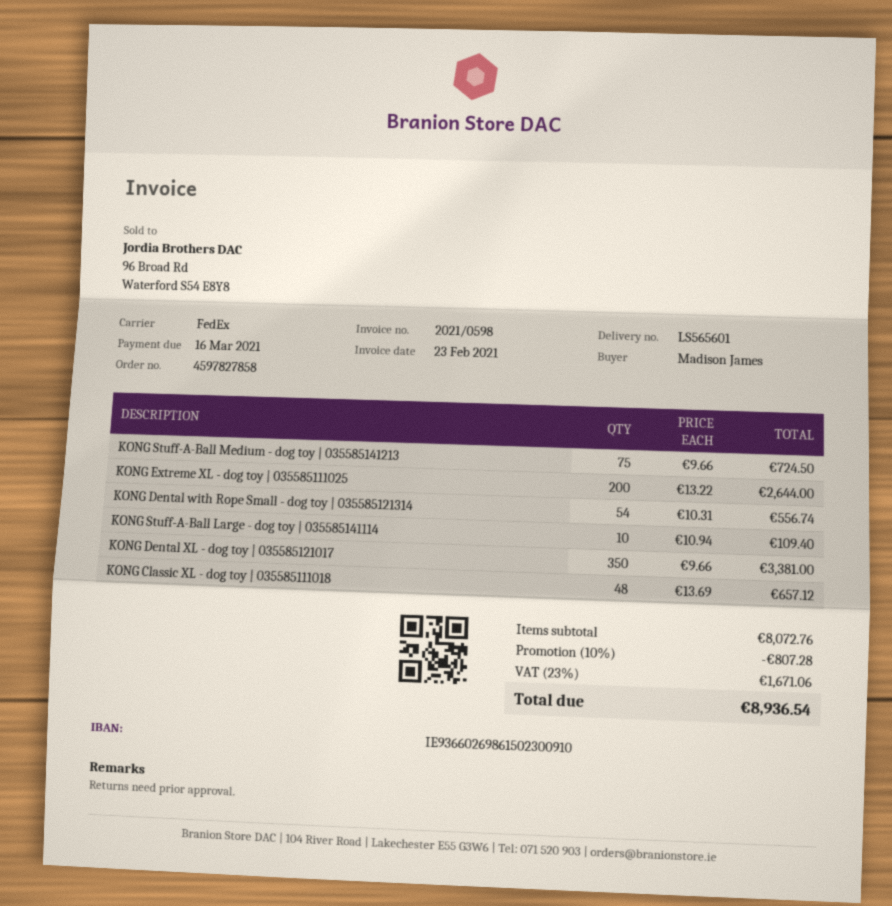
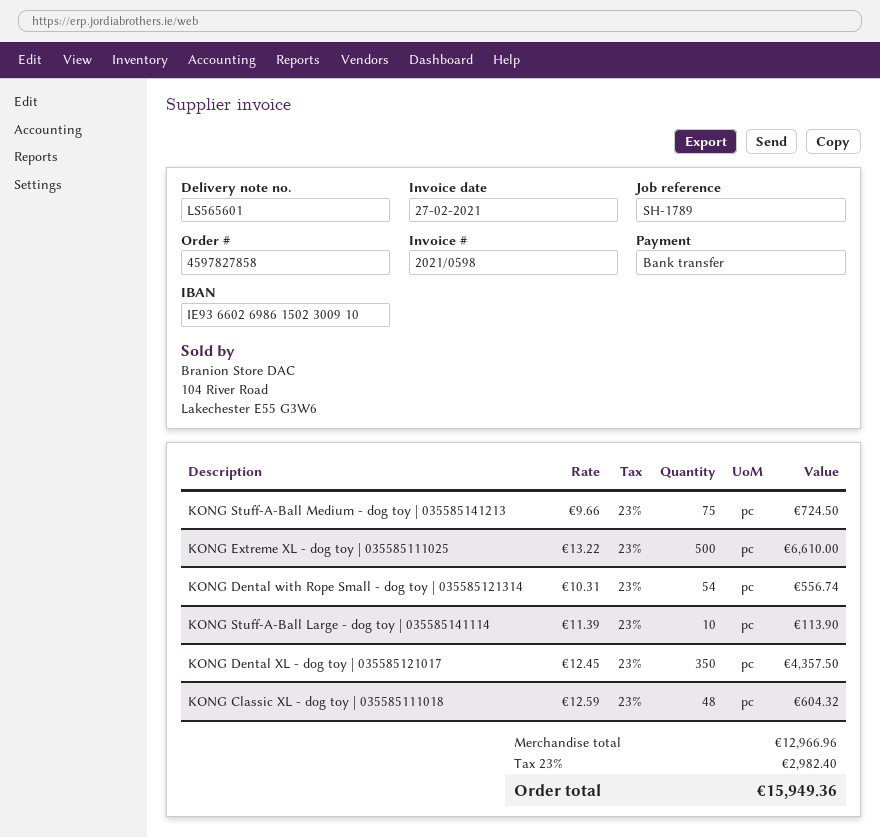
invoice date: 2021-02-23 -> 2021-02-27
KONG Extreme XL - dog toy | 035585111025: 200 x 13.22 = 2644.00 -> 500 x 13.22 = 6610.00
KONG Stuff-A-Ball Large - dog toy | 035585141114: 10 x 10.94 = 109.40 -> 10 x 11.39 = 113.90
KONG Dental XL - dog toy | 035585121017: 350 x 9.66 = 3381.00 -> 350 x 12.45 = 4357.50
KONG Classic XL - dog toy | 035585111018: 48 x 13.69 = 657.12 -> 48 x 12.59 = 604.32
subtotal: 8072.76 -> 12966.96
discount: 10% = 807.28 -> none
tax: 23% = 1671.06 -> 23% = 2982.40
total: 8936.54 -> 15949.36

